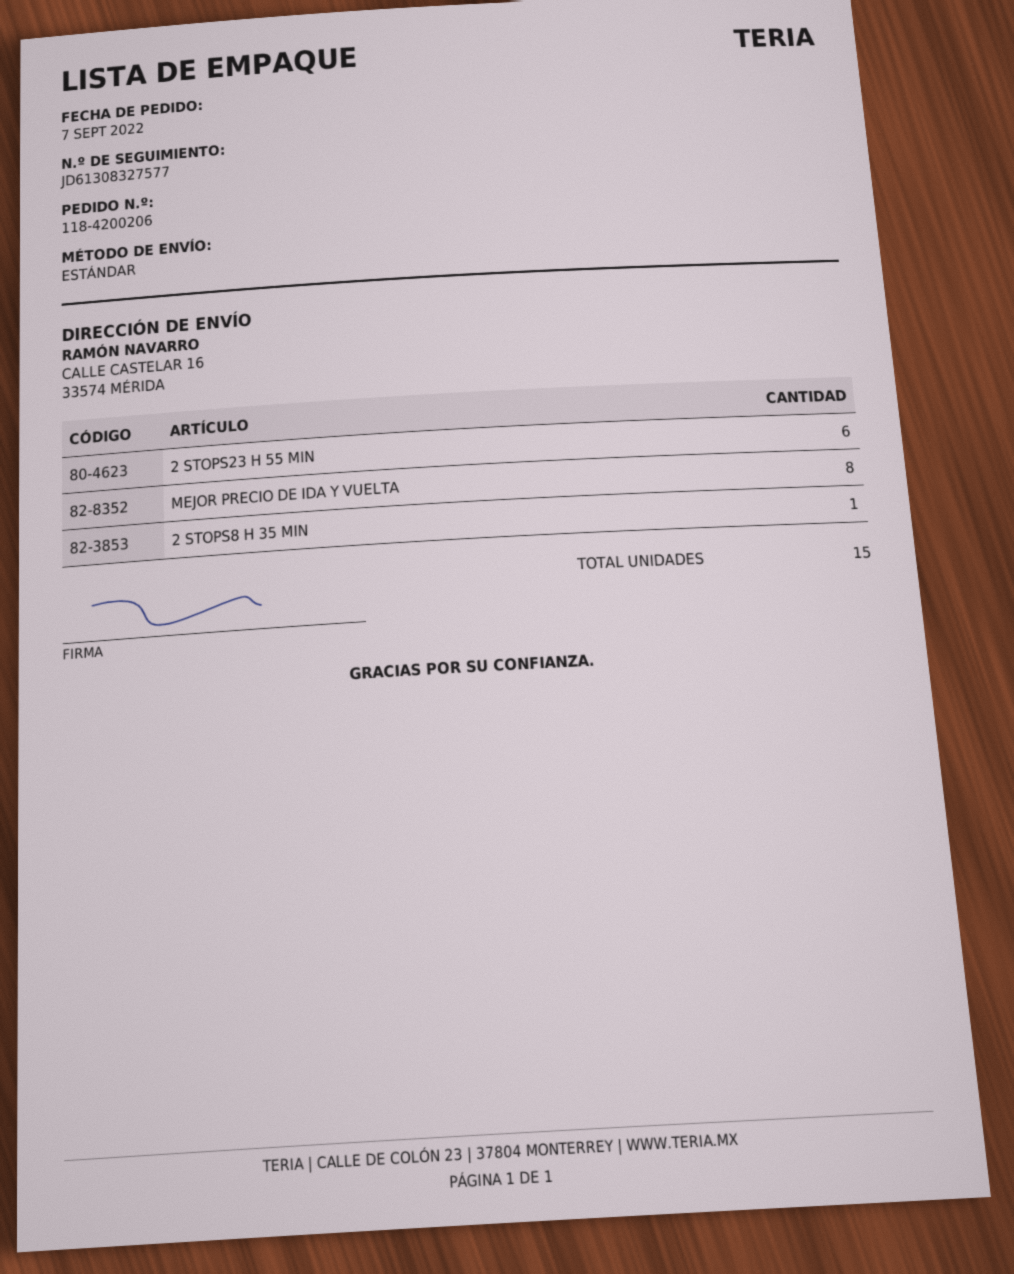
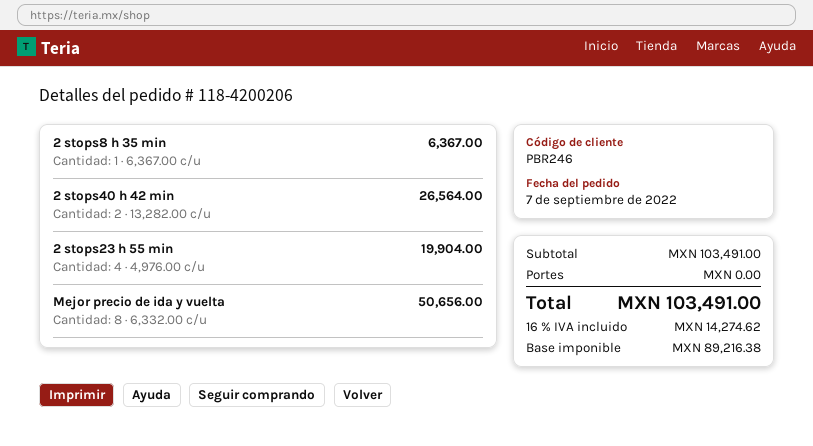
2 STOPS23 H 55 MIN: 6 -> 4
2 stops40 h 42 min: none -> 2

